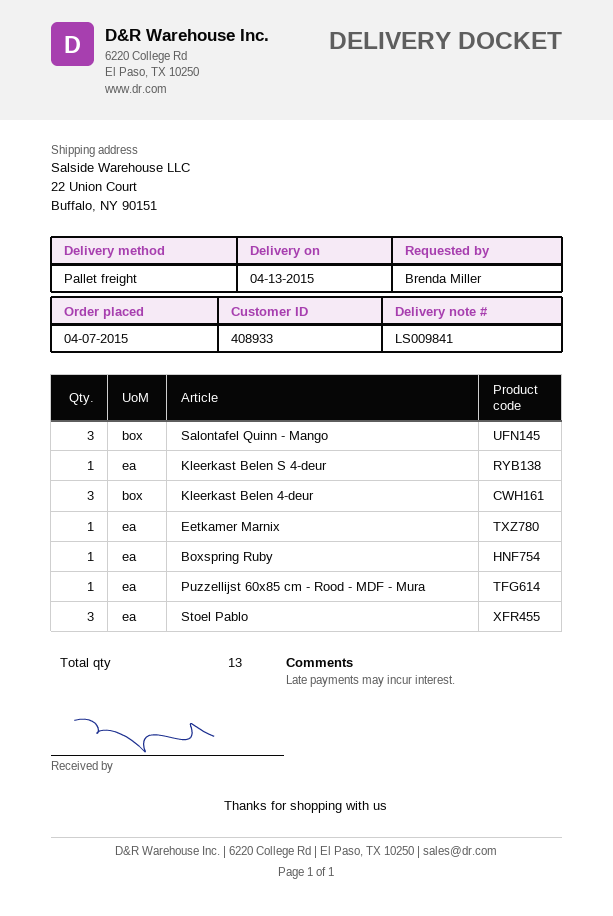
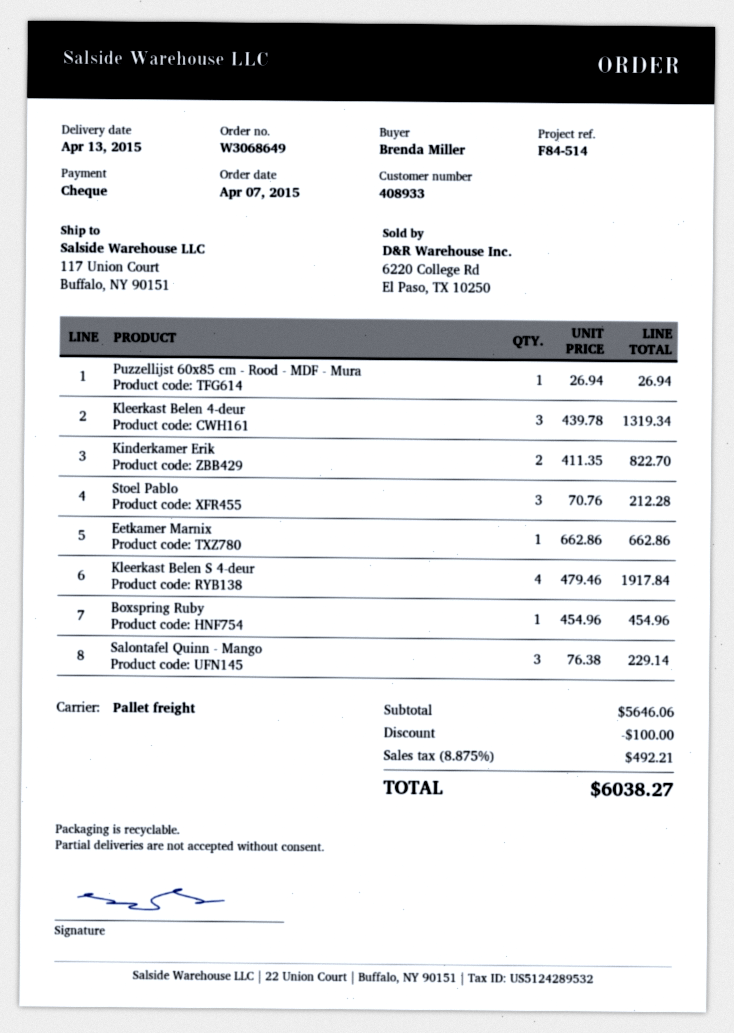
ship to: 22 Union Court, Buffalo, NY 90151 -> 117 Union Court, Buffalo, NY 90151
Kleerkast Belen S 4-deur: 1 -> 4
Kinderkamer Erik: none -> 2

